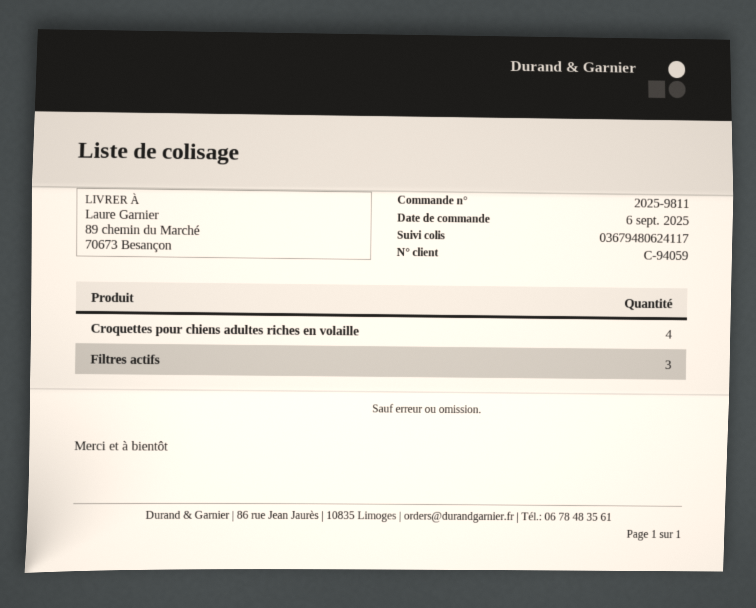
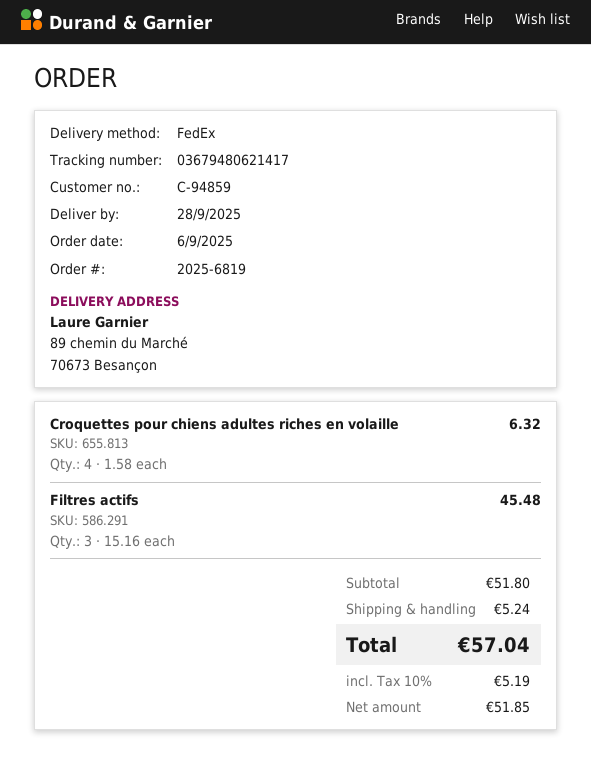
order number: 2025-9811 -> 2025-6819
customer number: C-94059 -> C-94859
tracking number: 03679480624117 -> 03679480621417

